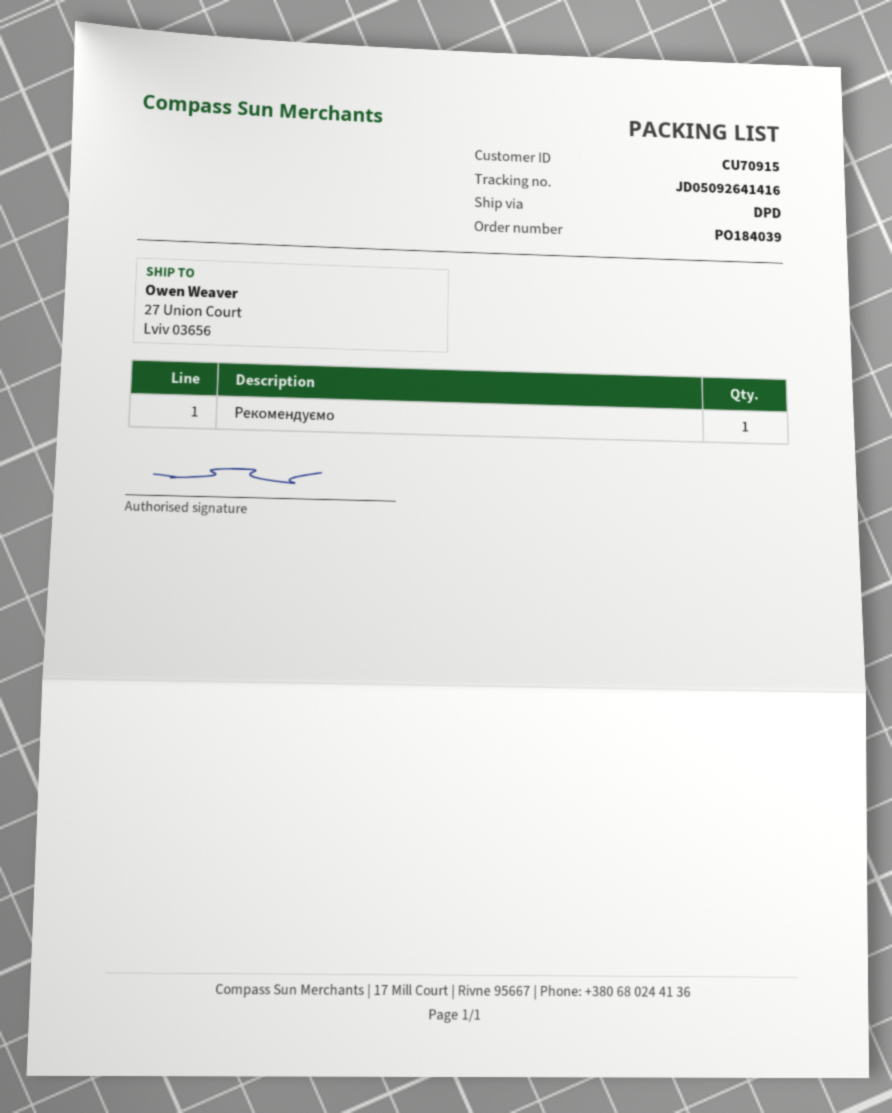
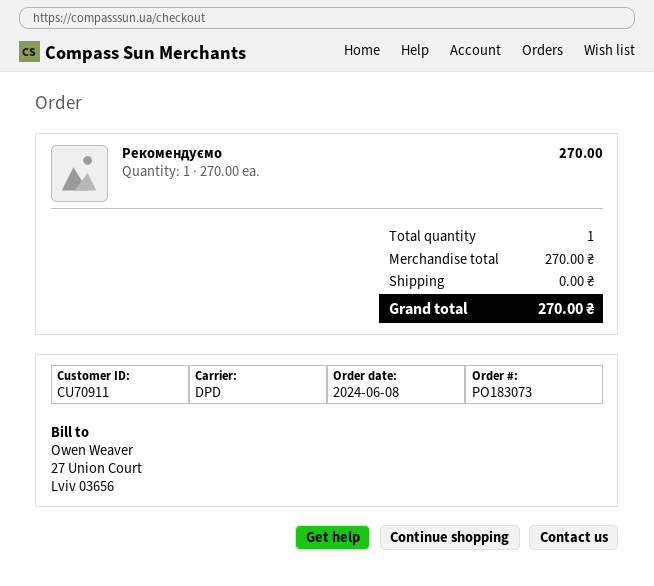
order number: PO184039 -> PO183073
customer number: CU70915 -> CU70911

